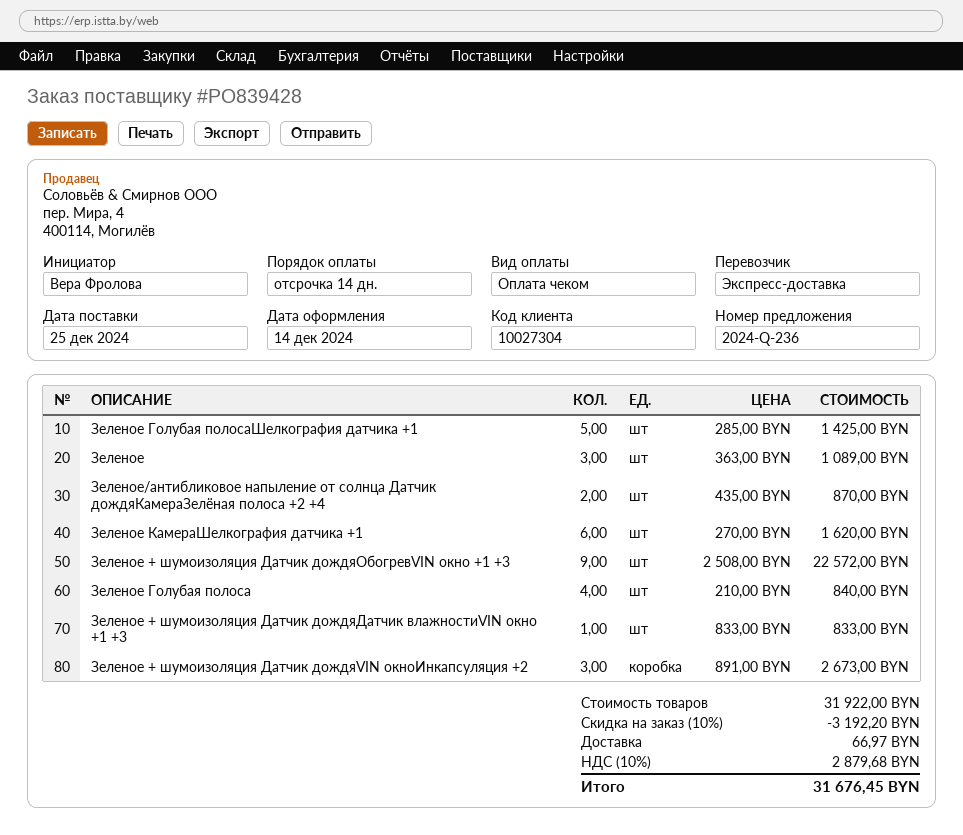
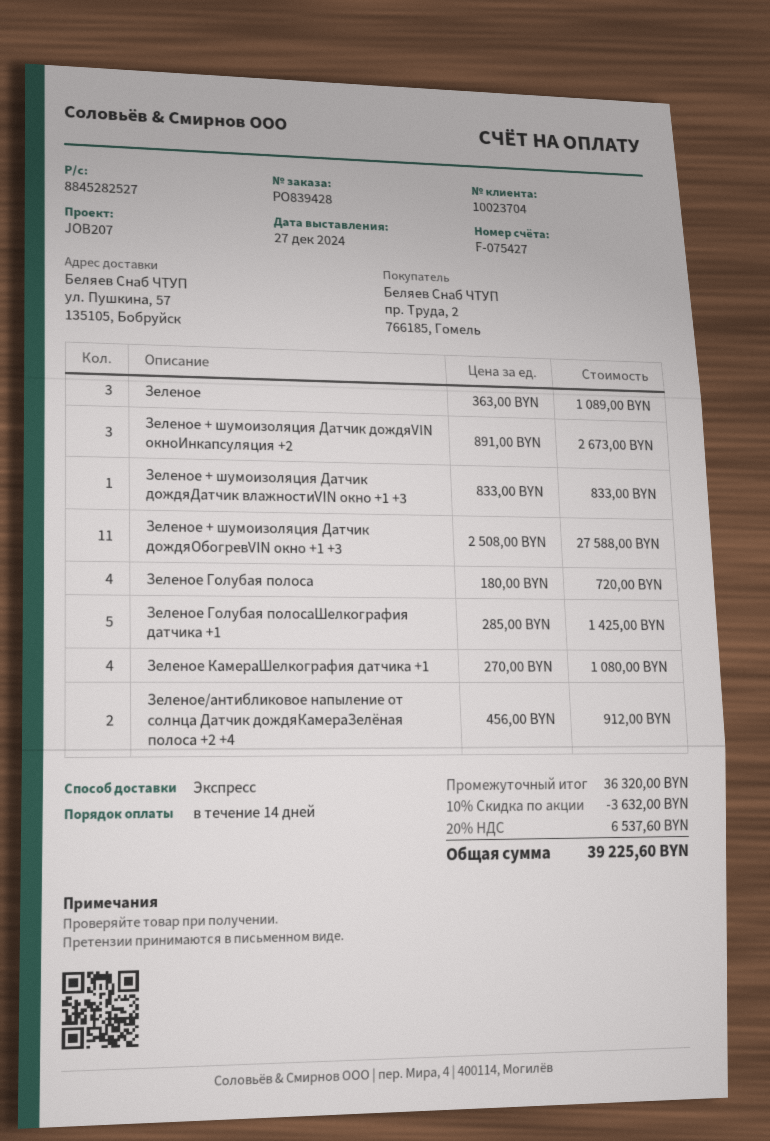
customer number: 10027304 -> 10023704
Зеленое/антибликовое напыление от солнца Датчик дождяКамераЗелёная полоса +2 +4: 2 x 435.00 = 870.00 -> 2 x 456.00 = 912.00
Зеленое КамераШелкография датчика +1: 6 x 270.00 = 1620.00 -> 4 x 270.00 = 1080.00
Зеленое + шумоизоляция Датчик дождяОбогревVIN окно +1 +3: 9 x 2508.00 = 22572.00 -> 11 x 2508.00 = 27588.00
Зеленое Голубая полоса: 4 x 210.00 = 840.00 -> 4 x 180.00 = 720.00
subtotal: 31922.00 -> 36320.00
discount: 10% = 3192.20 -> 10% = 3632.00
shipping: 66.97 -> none
tax: 10% = 2879.68 -> 20% = 6537.60
total: 31676.45 -> 39225.60

